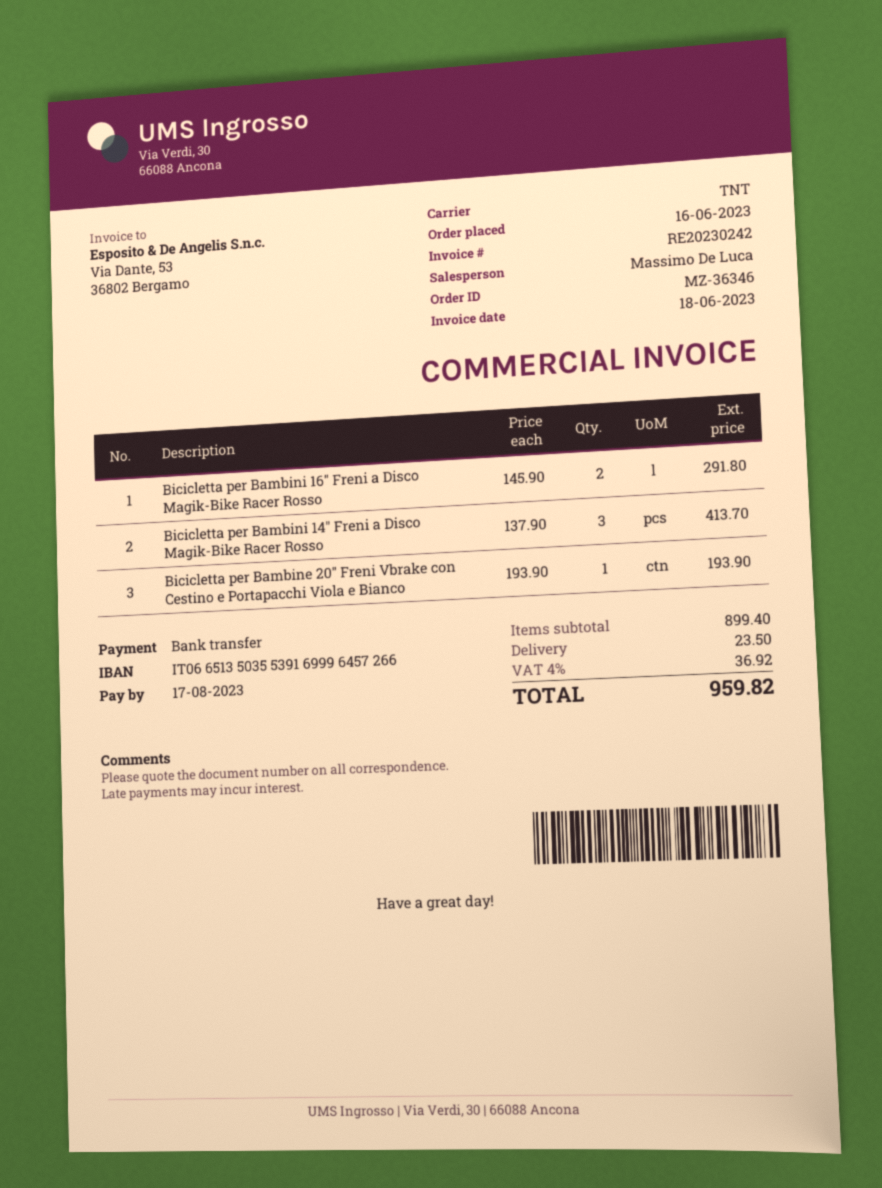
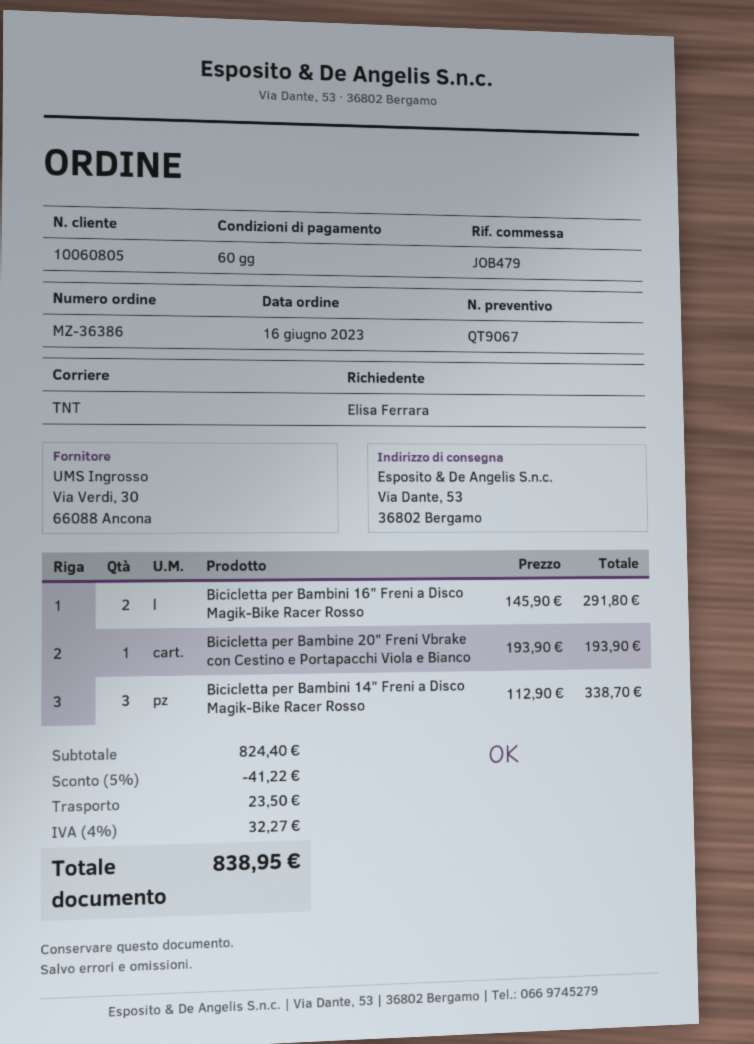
order number: MZ-36346 -> MZ-36386
Bicicletta per Bambini 14" Freni a Disco Magik-Bike Racer Rosso: 3 x 137.90 = 413.70 -> 3 x 112.90 = 338.70
subtotal: 899.40 -> 824.40
discount: none -> 5% = 41.22
tax: 4% = 36.92 -> 4% = 32.27
total: 959.82 -> 838.95

